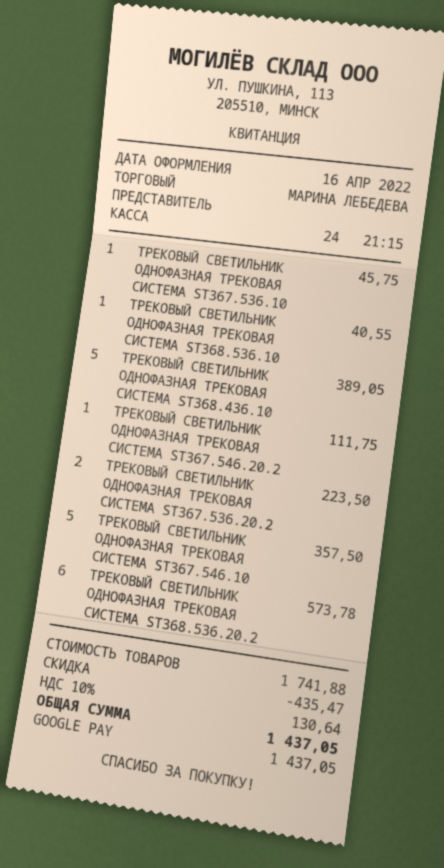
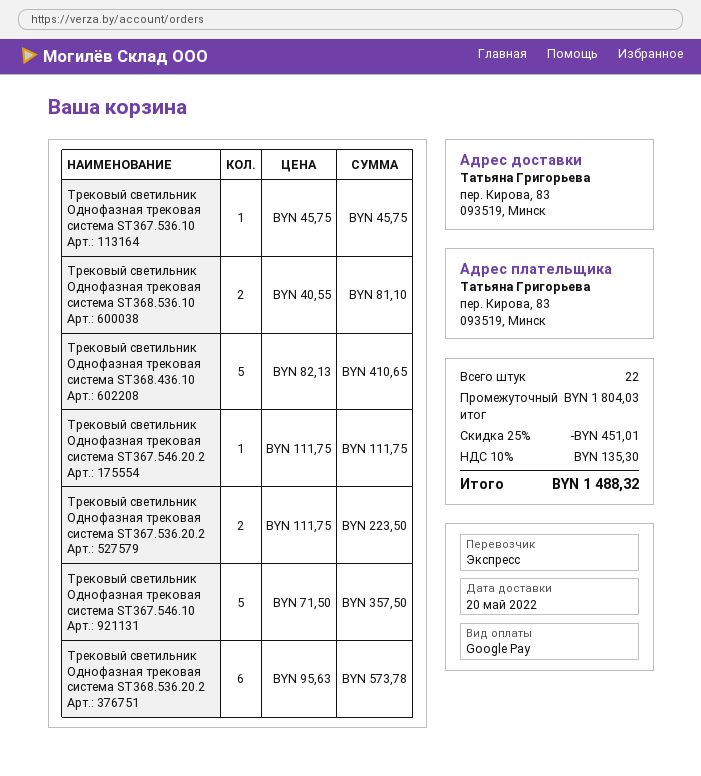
ТРЕКОВЫЙ СВЕТИЛЬНИК ОДНОФАЗНАЯ ТРЕКОВАЯ СИСТЕМА ST368.536.10: 1 for 40.55 -> 2 for 81.10
ТРЕКОВЫЙ СВЕТИЛЬНИК ОДНОФАЗНАЯ ТРЕКОВАЯ СИСТЕМА ST368.436.10: 5 for 389.05 -> 5 for 410.65
subtotal: 1741.88 -> 1804.03
discount: 435.47 -> 451.01
tax: 10% = 130.64 -> 10% = 135.30
total: 1437.05 -> 1488.32

